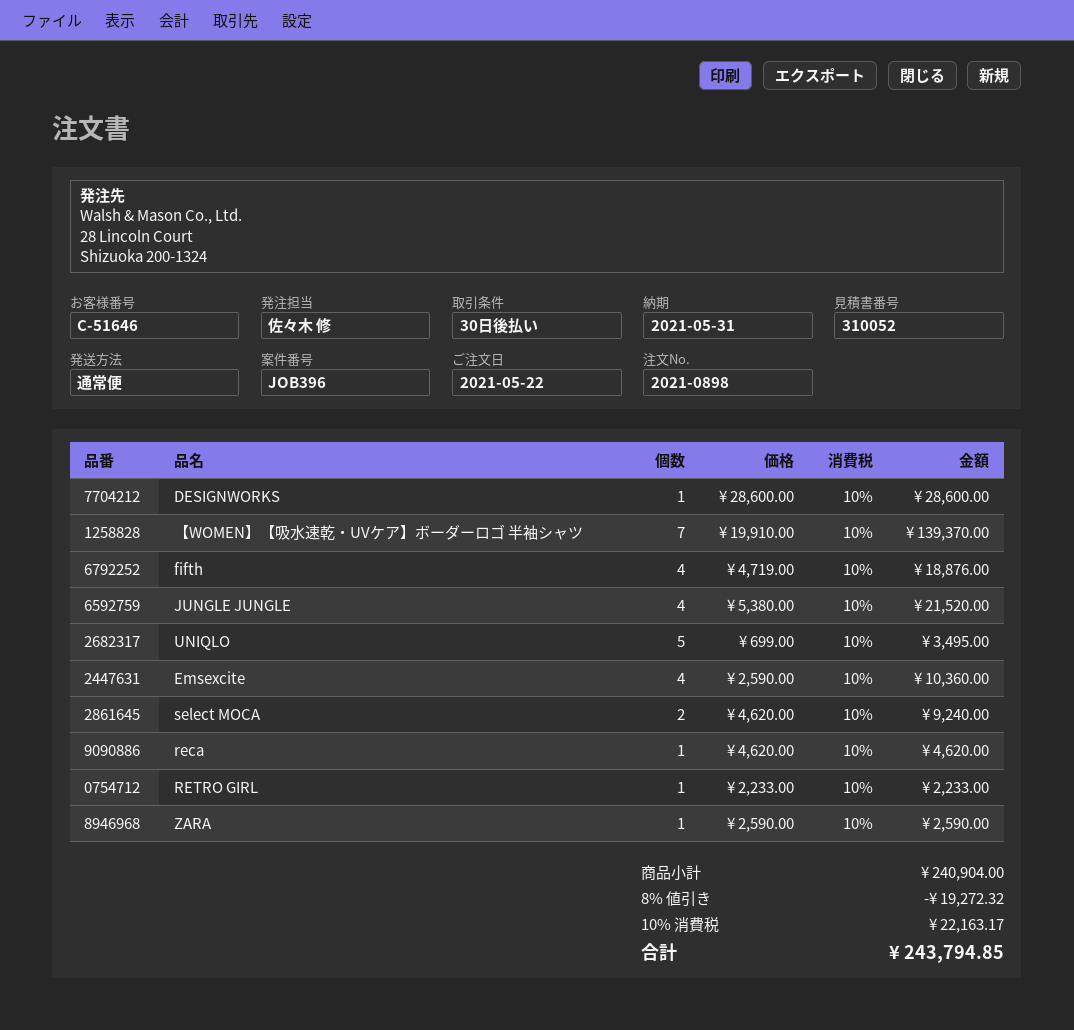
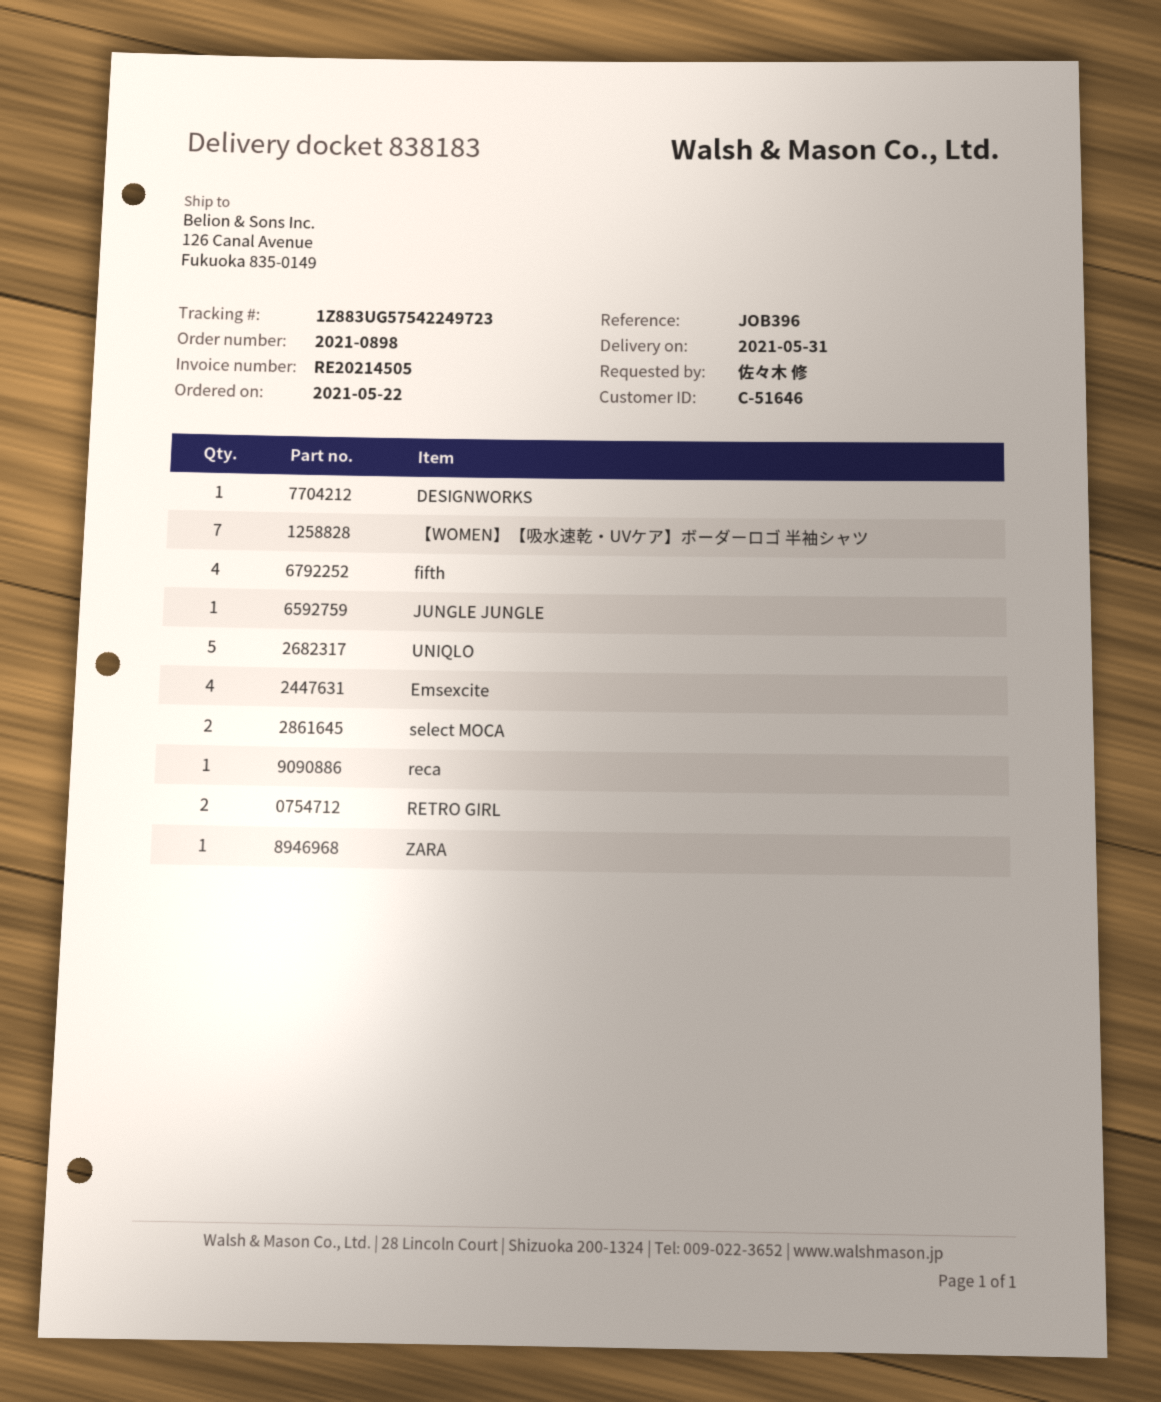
JUNGLE JUNGLE: 4 -> 1
RETRO GIRL: 1 -> 2

